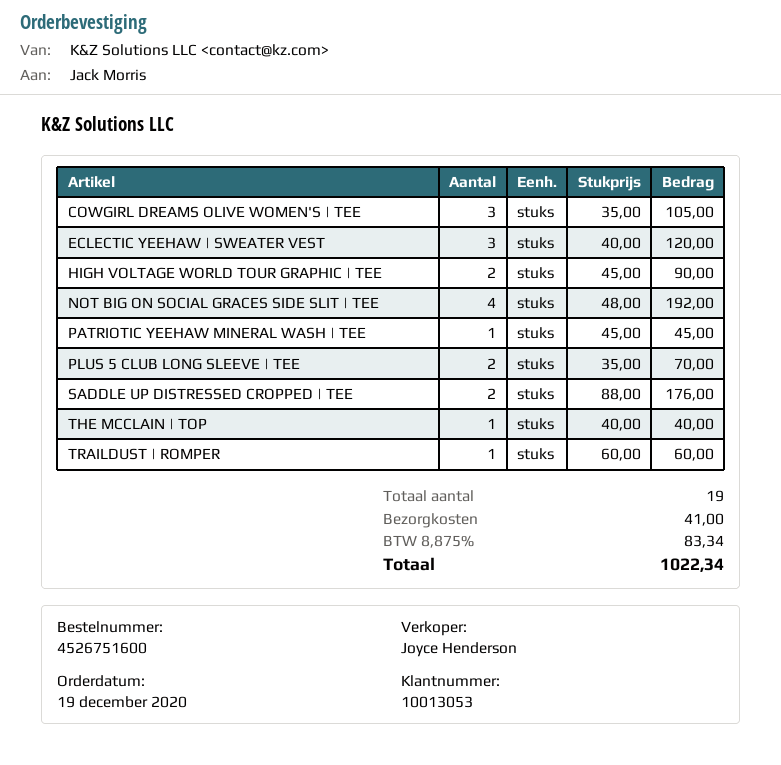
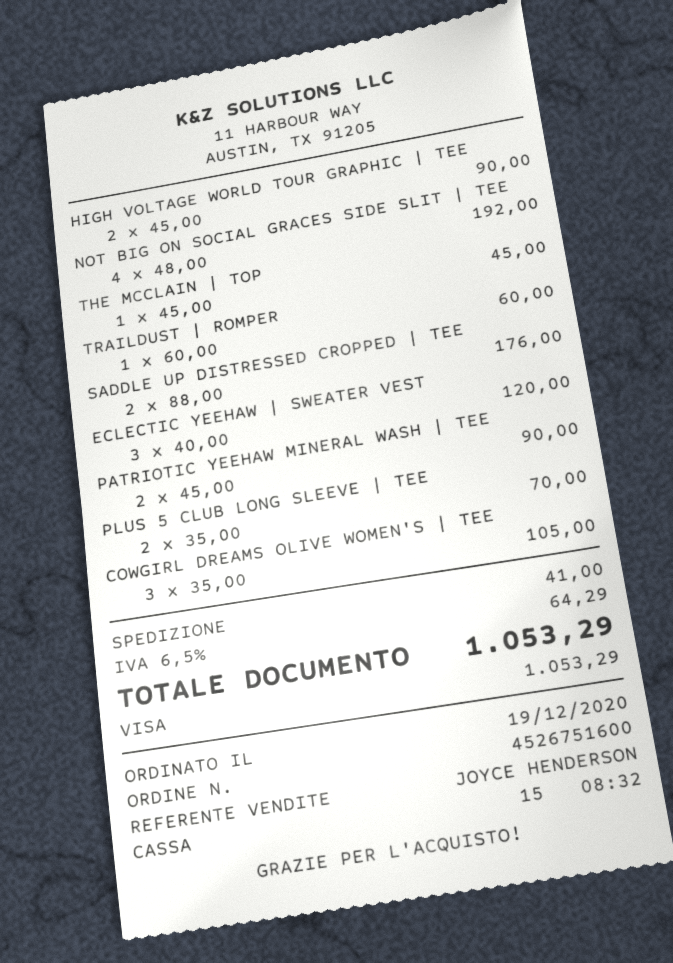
PATRIOTIC YEEHAW MINERAL WASH | TEE: 1 x 45.00 = 45.00 -> 2 x 45.00 = 90.00
THE MCCLAIN | TOP: 1 x 40.00 = 40.00 -> 1 x 45.00 = 45.00
tax: 8.875% = 83.34 -> 6.5% = 64.29
total: 1022.34 -> 1053.29

